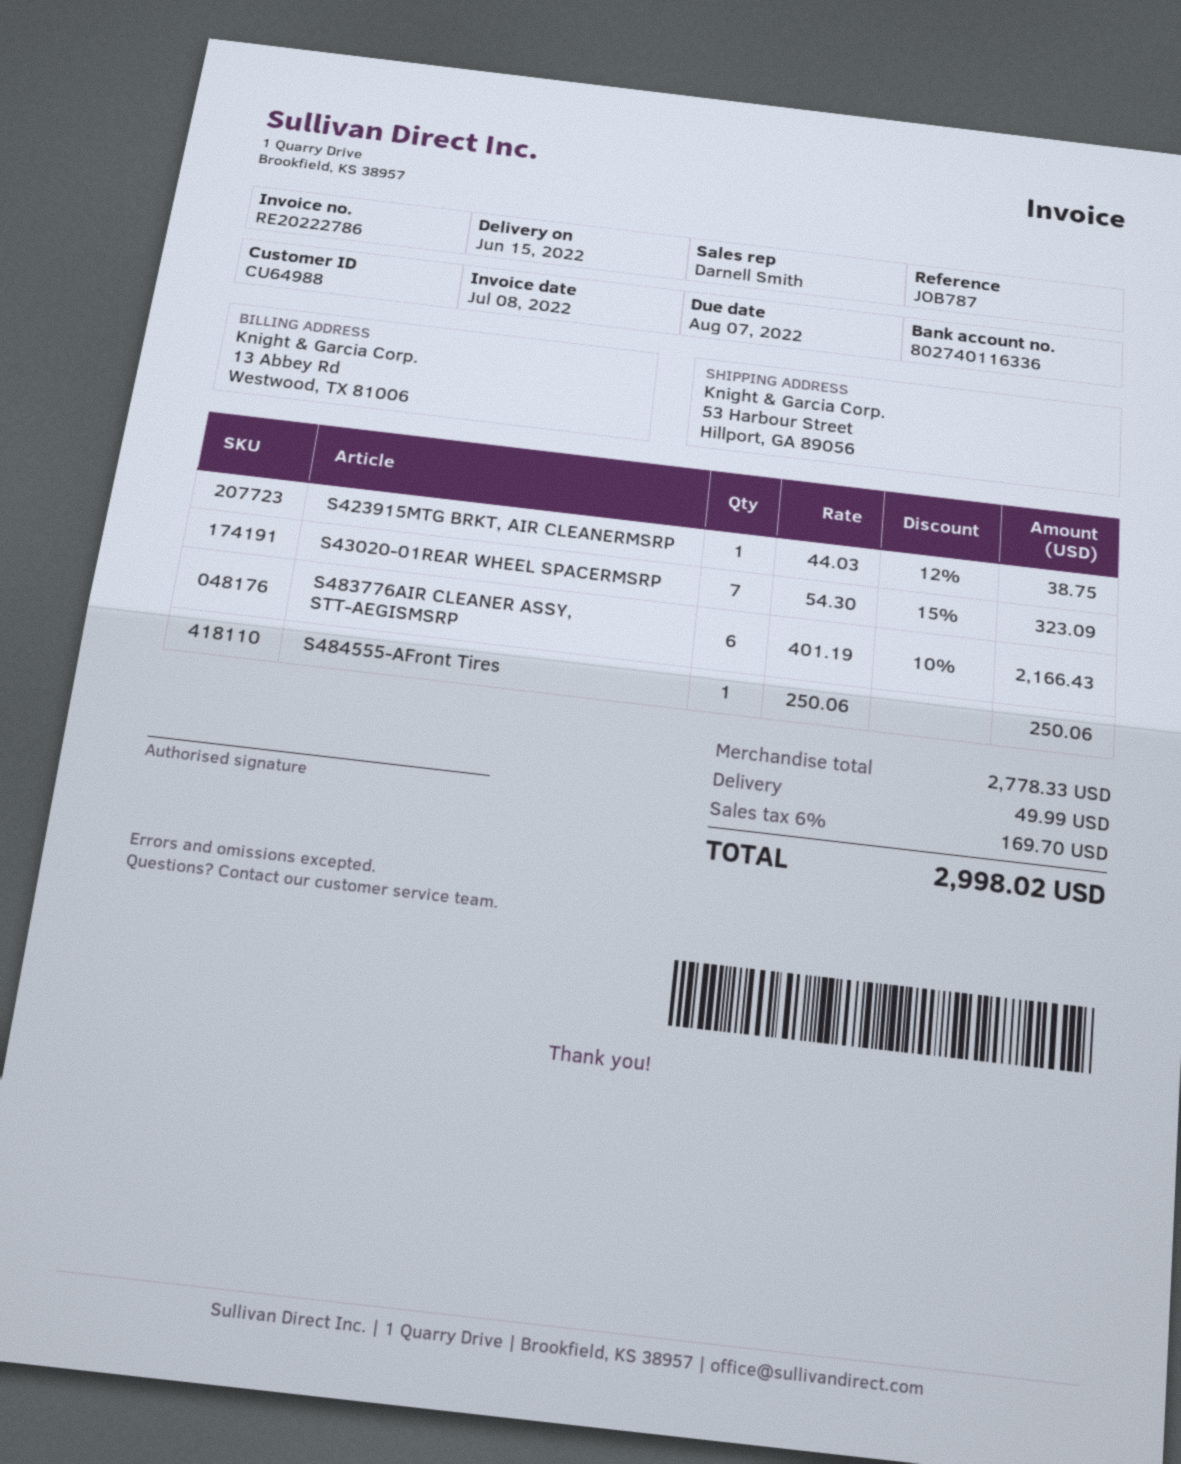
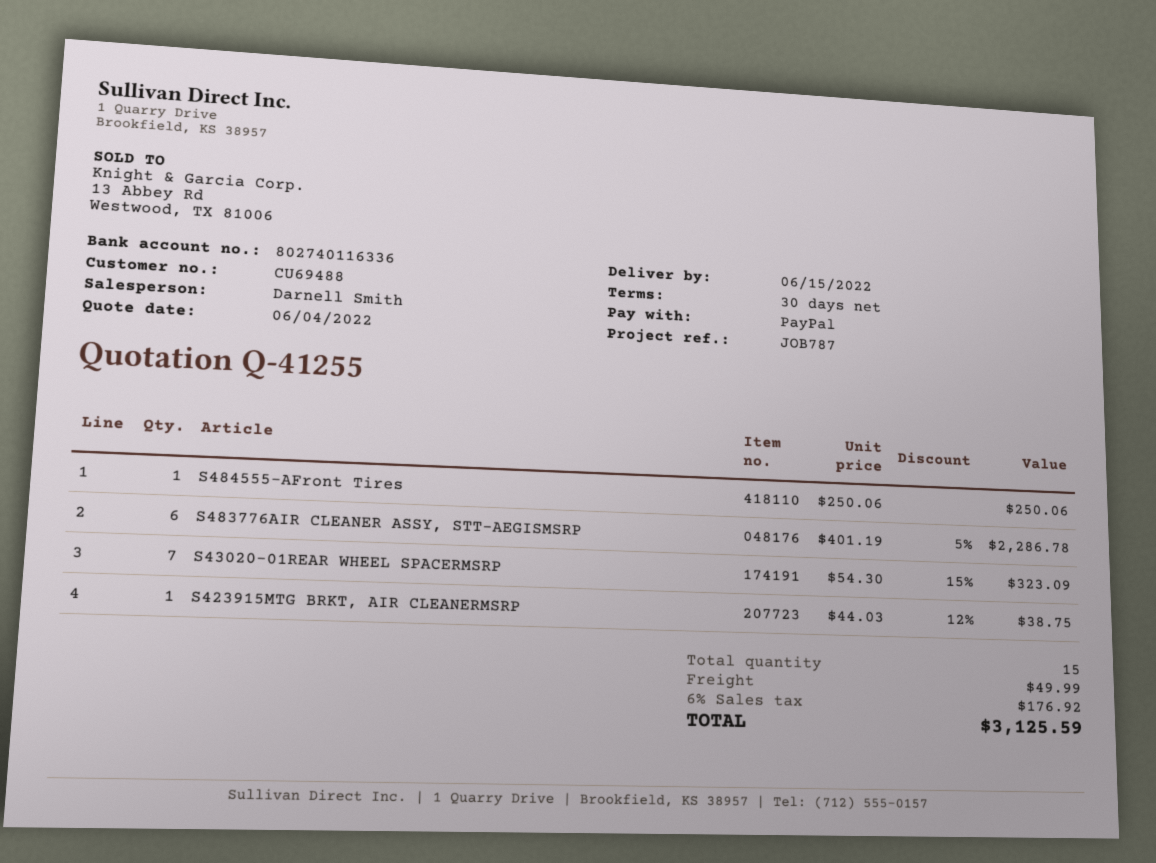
customer number: CU64988 -> CU69488
S483776AIR CLEANER ASSY, STT-AEGISMSRP: 6 x 401.19 - 10% = 2166.43 -> 6 x 401.19 - 5% = 2286.78
tax: 6% = 169.70 -> 6% = 176.92
total: 2998.02 -> 3125.59

